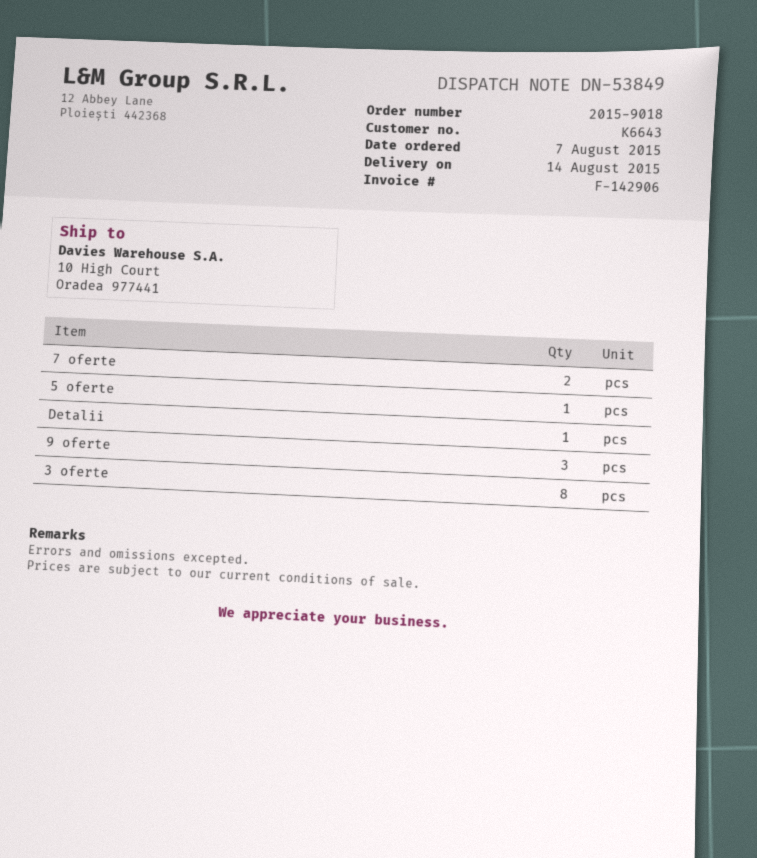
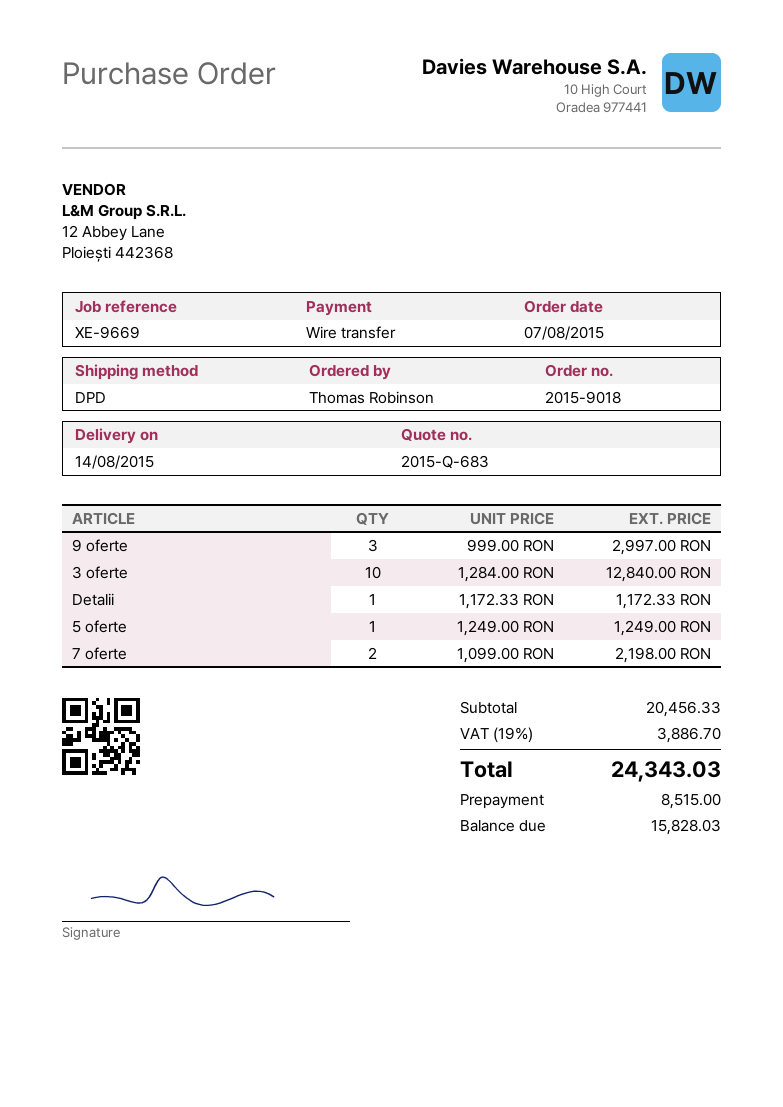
3 oferte: 8 -> 10

